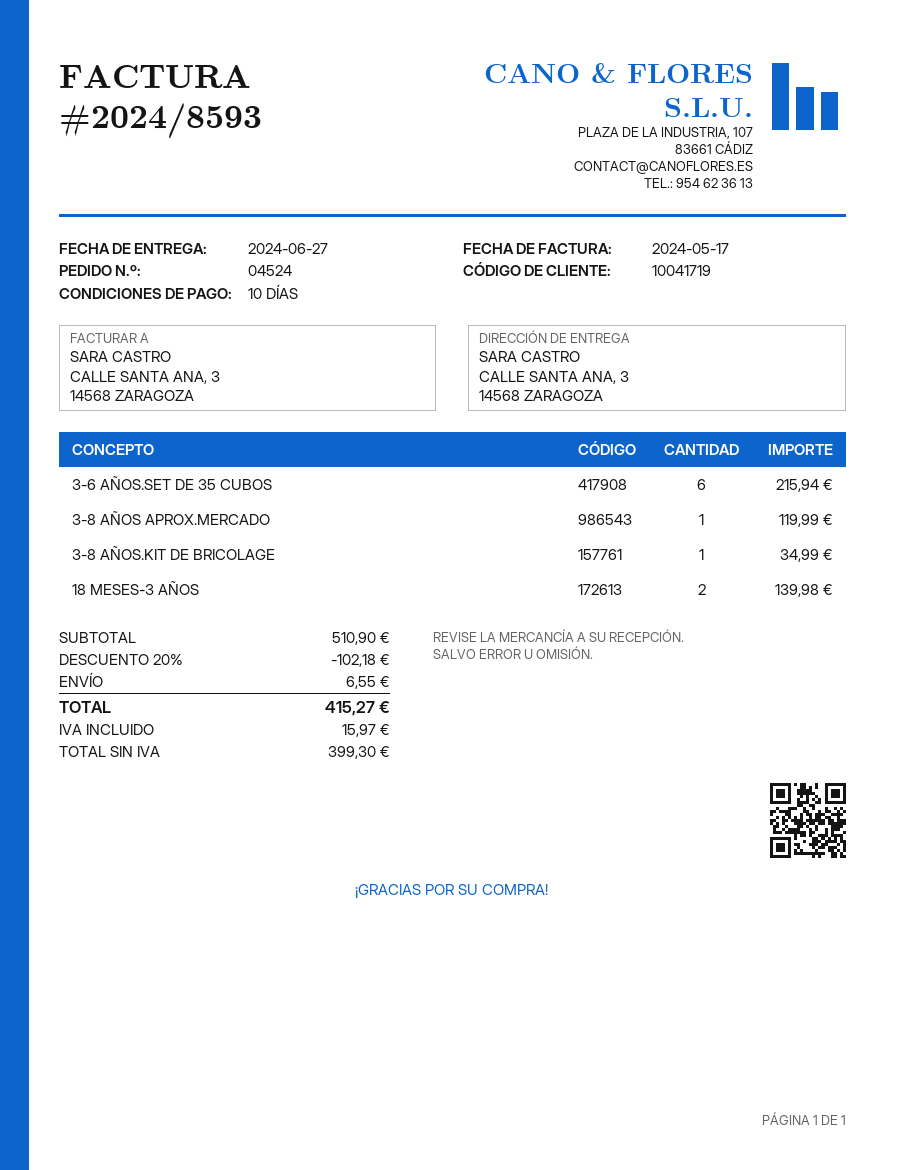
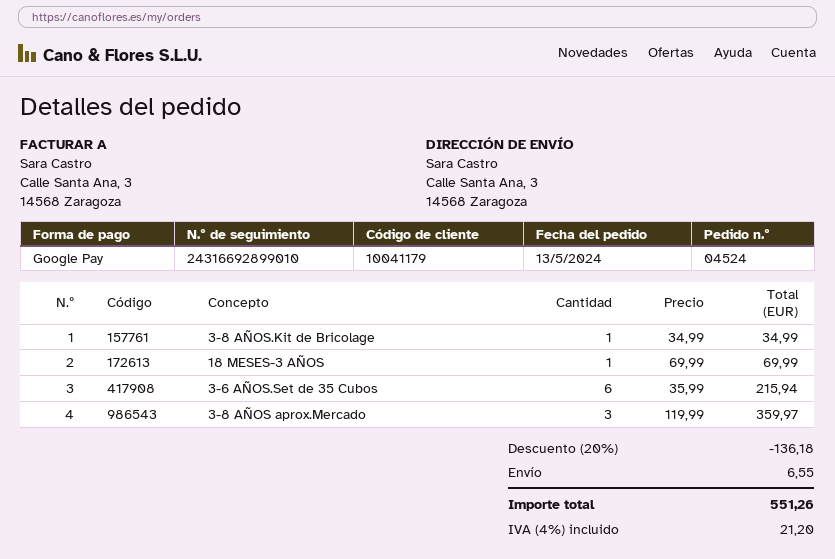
customer number: 10041719 -> 10041179
3-8 AÑOS APROX.MERCADO: 1 for 119.99 -> 3 for 359.97
18 MESES-3 AÑOS: 2 for 139.98 -> 1 for 69.99
discount: 20% = 102.18 -> 20% = 136.18
tax: 15.97 -> 21.20
total: 415.27 -> 551.26

